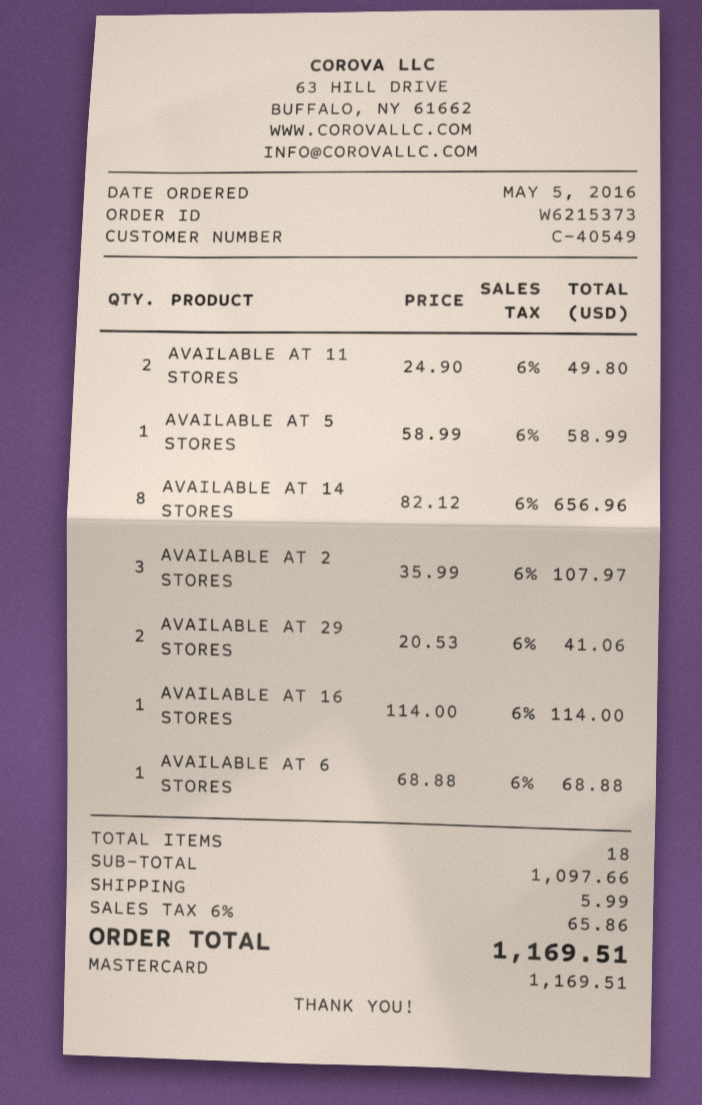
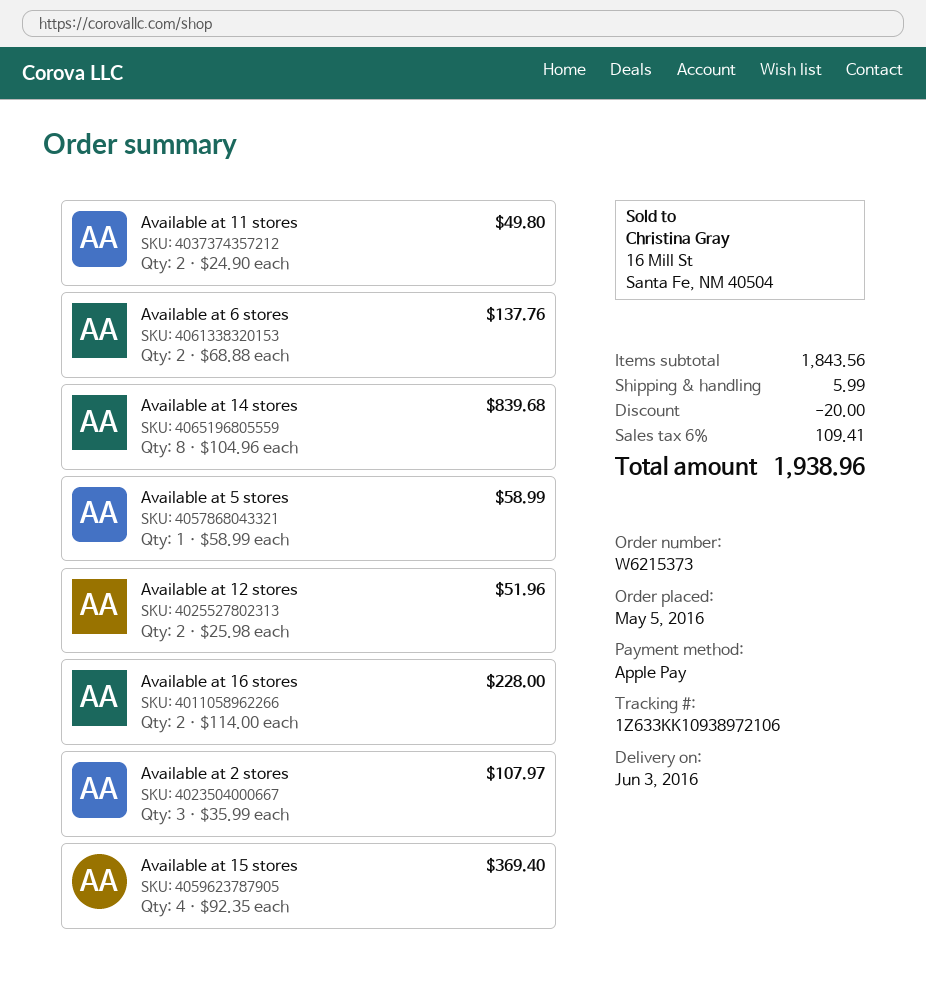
payment method: Mastercard -> Apple Pay
AVAILABLE AT 14 STORES: 8 x 82.12 = 656.96 -> 8 x 104.96 = 839.68
AVAILABLE AT 29 STORES: 2 x 20.53 = 41.06 -> none
AVAILABLE AT 16 STORES: 1 x 114.00 = 114.00 -> 2 x 114.00 = 228.00
AVAILABLE AT 6 STORES: 1 x 68.88 = 68.88 -> 2 x 68.88 = 137.76
Available at 12 stores: none -> 2 x 25.98 = 51.96
Available at 15 stores: none -> 4 x 92.35 = 369.40
subtotal: 1097.66 -> 1843.56
discount: none -> 20.00
tax: 6% = 65.86 -> 6% = 109.41
total: 1169.51 -> 1938.96

